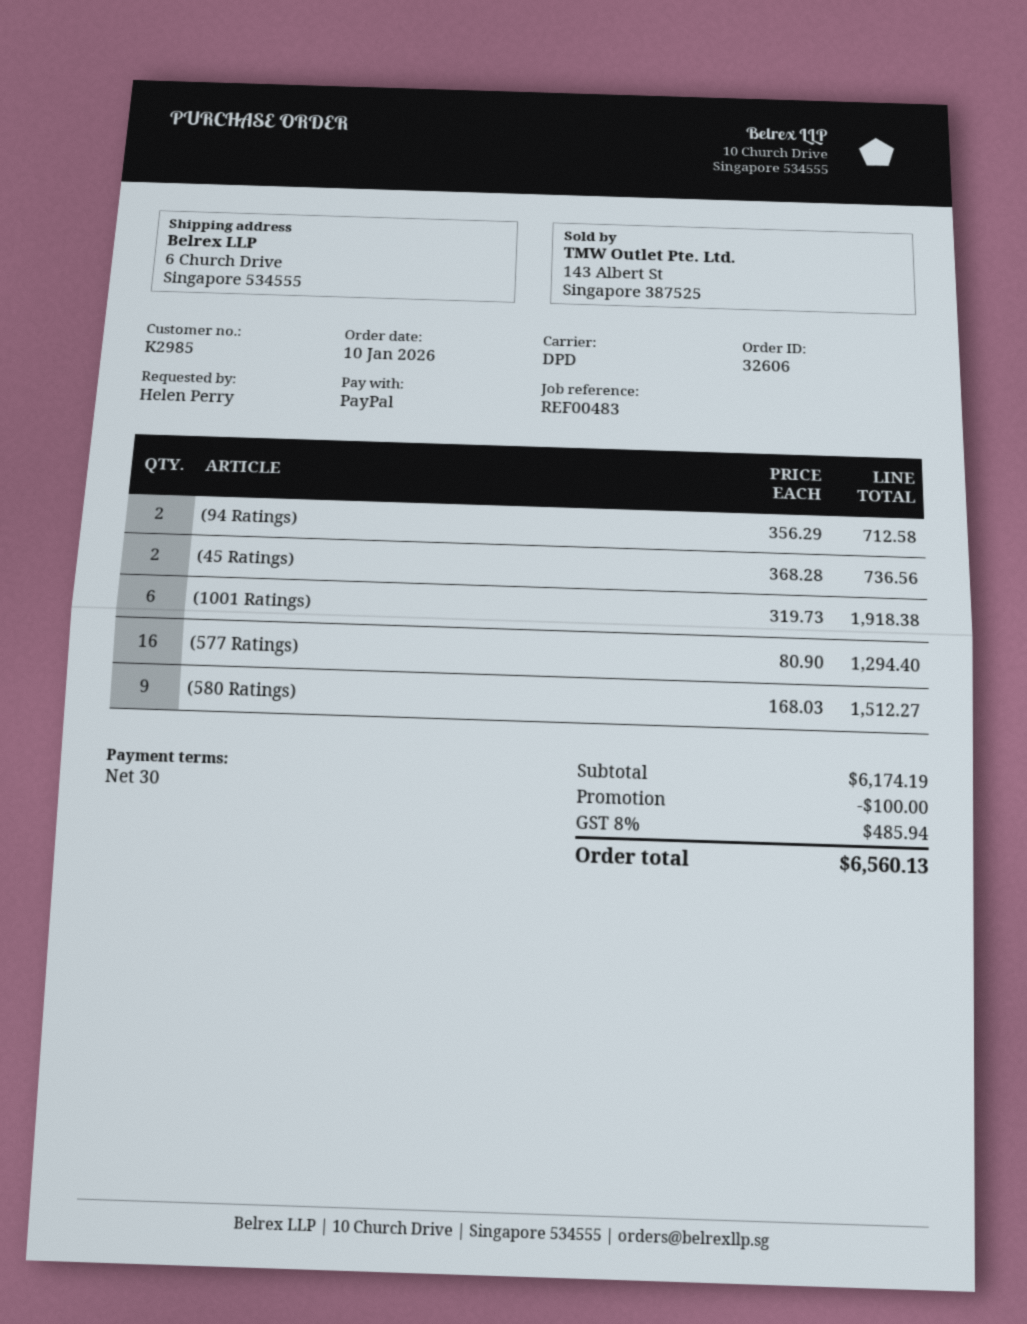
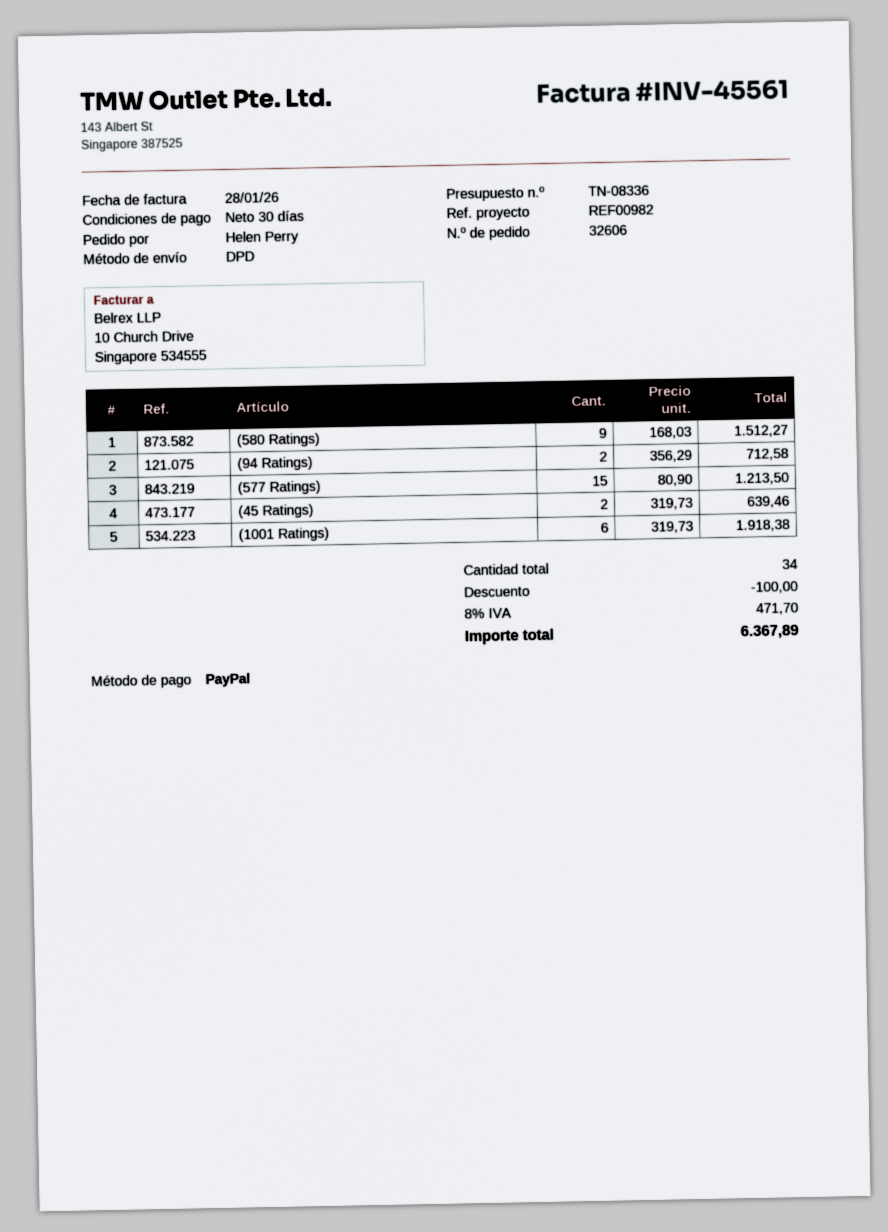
reference: REF00483 -> REF00982
(45 Ratings): 2 x 368.28 = 736.56 -> 2 x 319.73 = 639.46
(577 Ratings): 16 x 80.90 = 1294.40 -> 15 x 80.90 = 1213.50
tax: 8% = 485.94 -> 8% = 471.70
total: 6560.13 -> 6367.89

